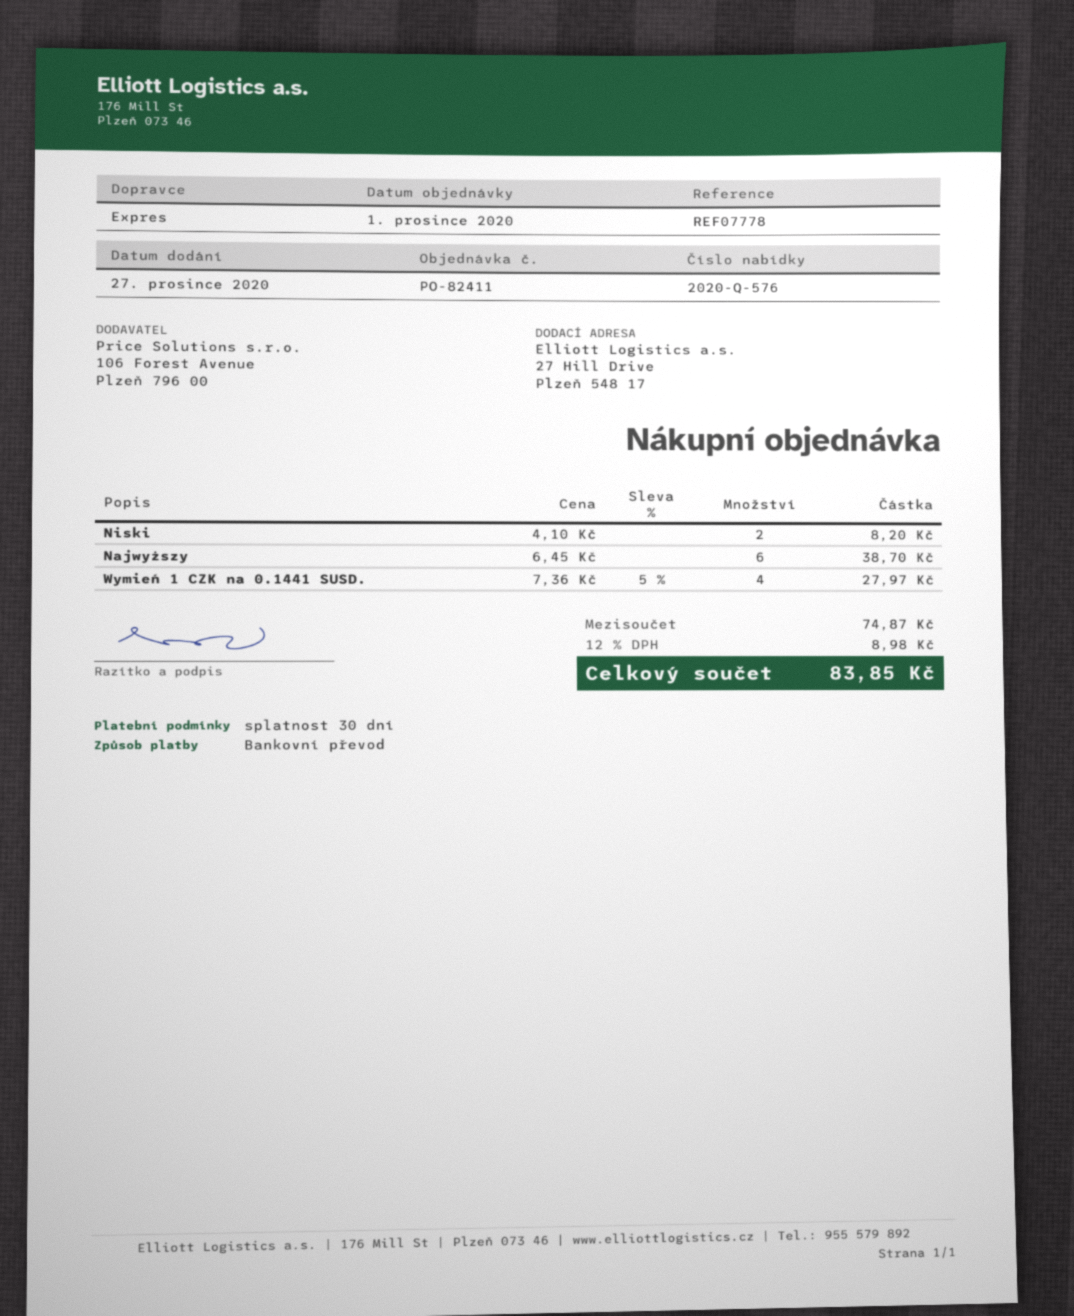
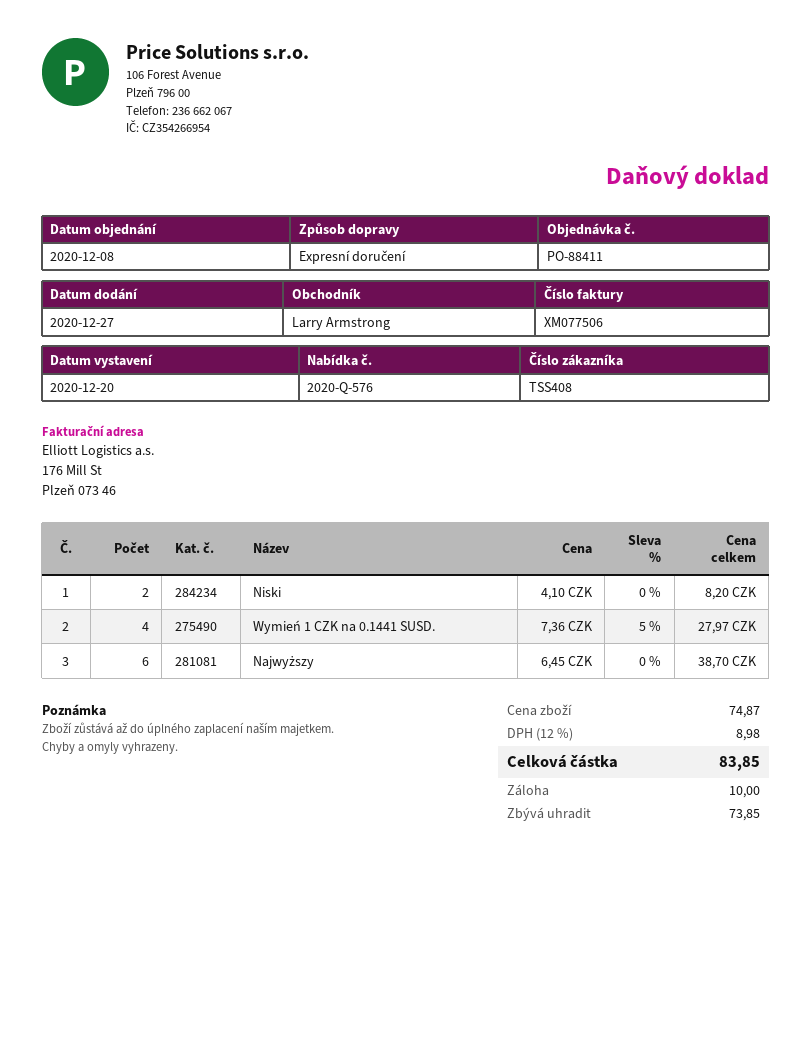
order number: PO-82411 -> PO-88411
order date: 2020-12-01 -> 2020-12-08

